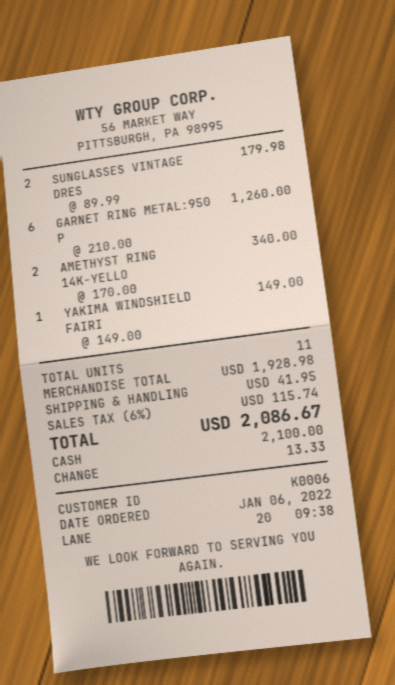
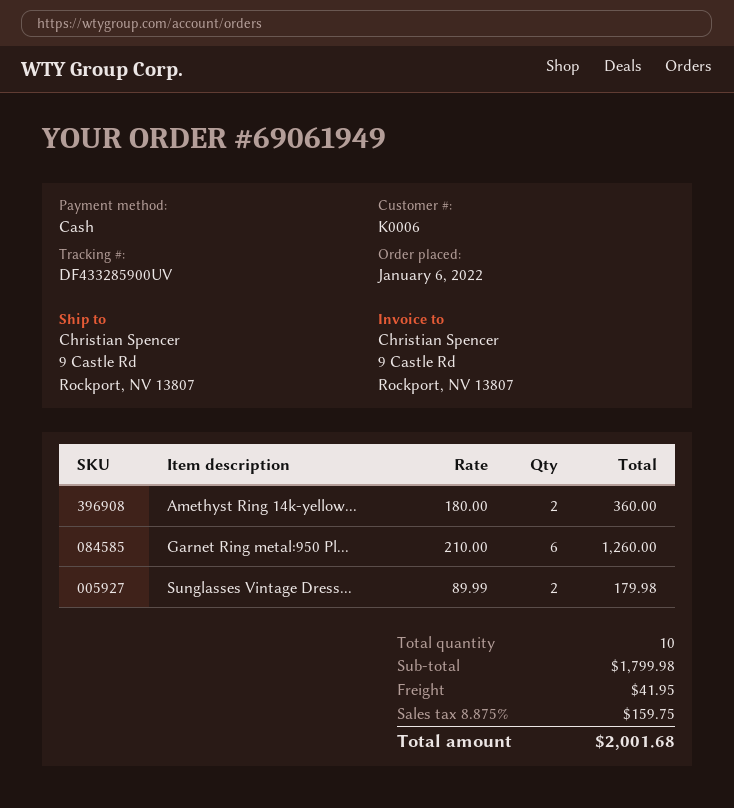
AMETHYST RING 14K-YELLO: 2 x 170.00 = 340.00 -> 2 x 180.00 = 360.00
YAKIMA WINDSHIELD FAIRI: 1 x 149.00 = 149.00 -> none
total quantity: 11 -> 10
subtotal: 1928.98 -> 1799.98
tax: 6% = 115.74 -> 8.875% = 159.75
total: 2086.67 -> 2001.68

